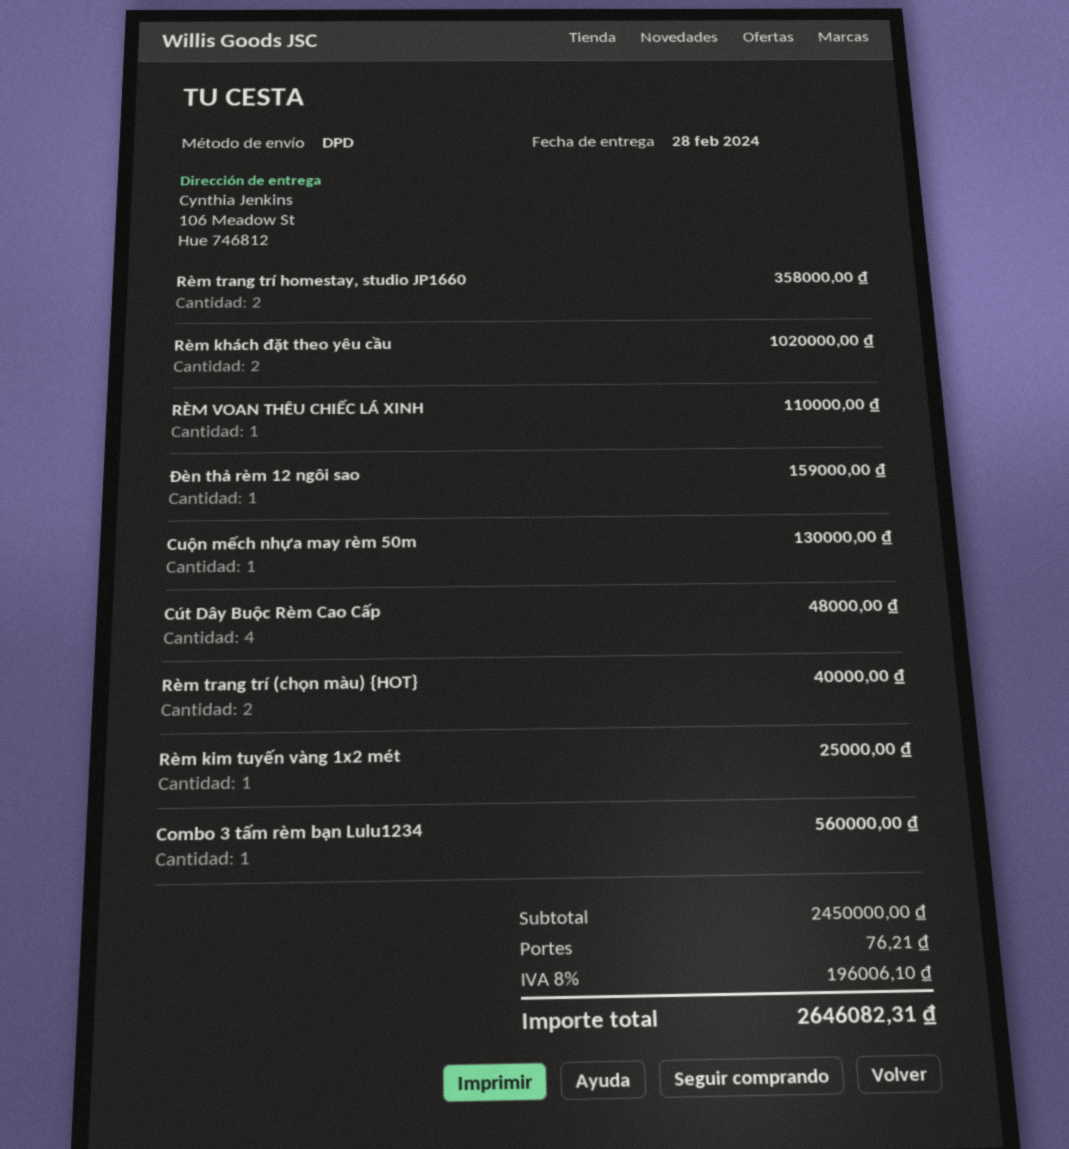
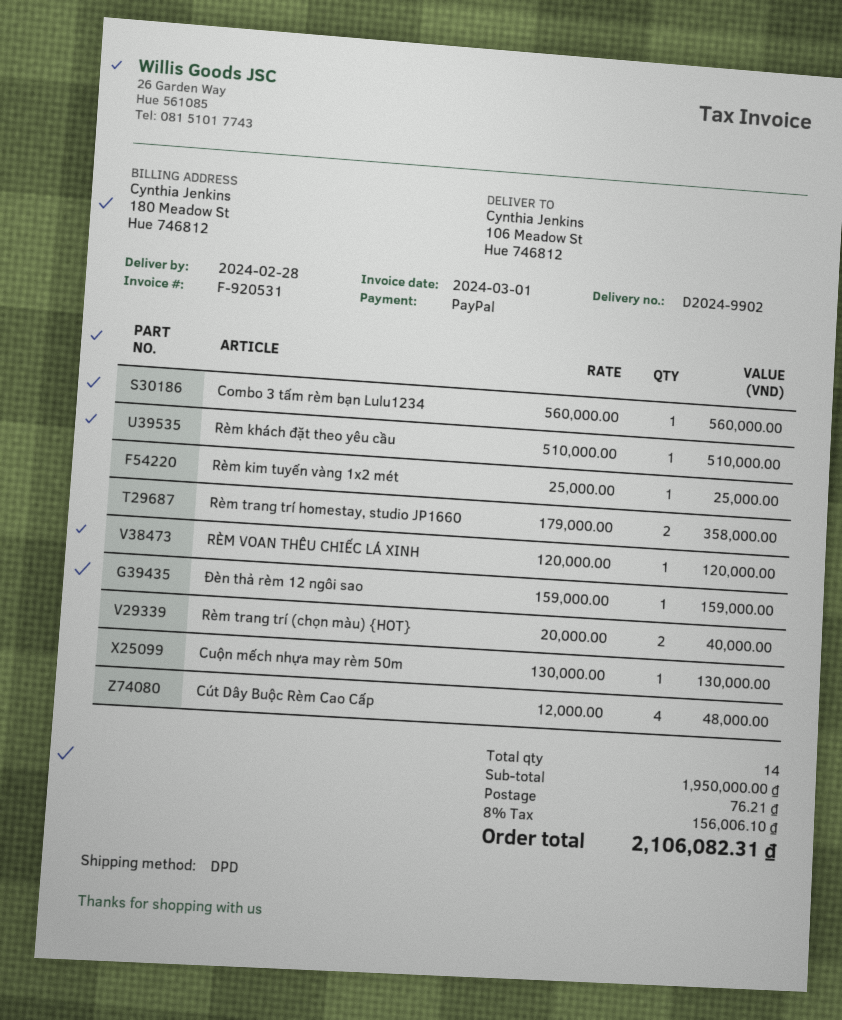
Rèm khách đặt theo yêu cầu: 2 for 1020000.00 -> 1 for 510000.00
RÈM VOAN THÊU CHIẾC LÁ XINH: 1 for 110000.00 -> 1 for 120000.00
subtotal: 2450000.00 -> 1950000.00
tax: 8% = 196006.10 -> 8% = 156006.10
total: 2646082.31 -> 2106082.31

